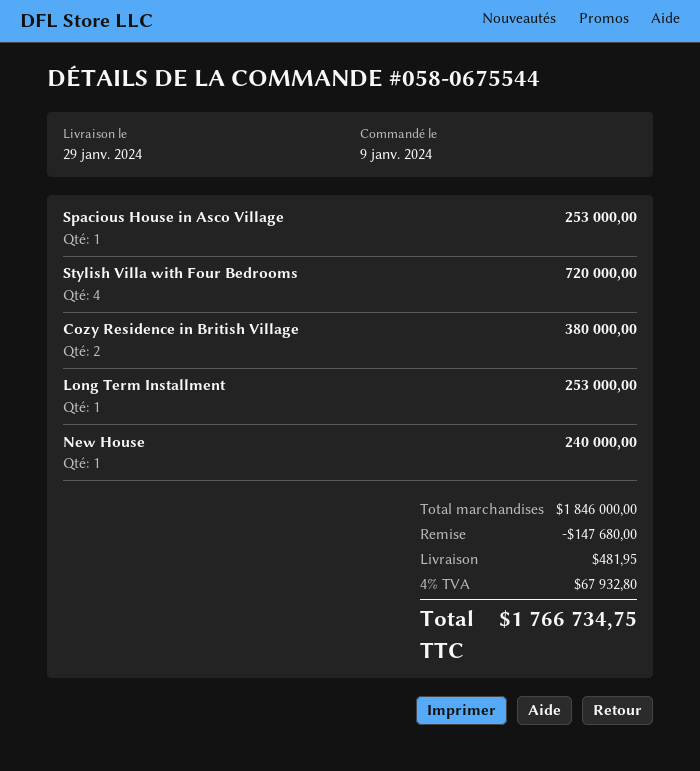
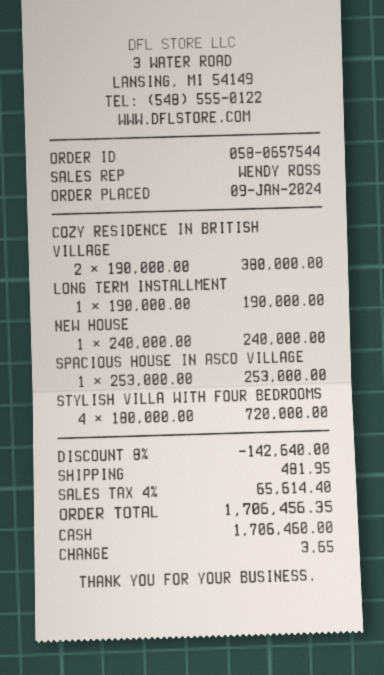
order number: 058-0675544 -> 058-0657544
Long Term Installment: 1 for 253000.00 -> 1 for 190000.00
discount: 147680.00 -> 142640.00
tax: 4% = 67932.80 -> 4% = 65614.40
total: 1766734.75 -> 1706456.35

